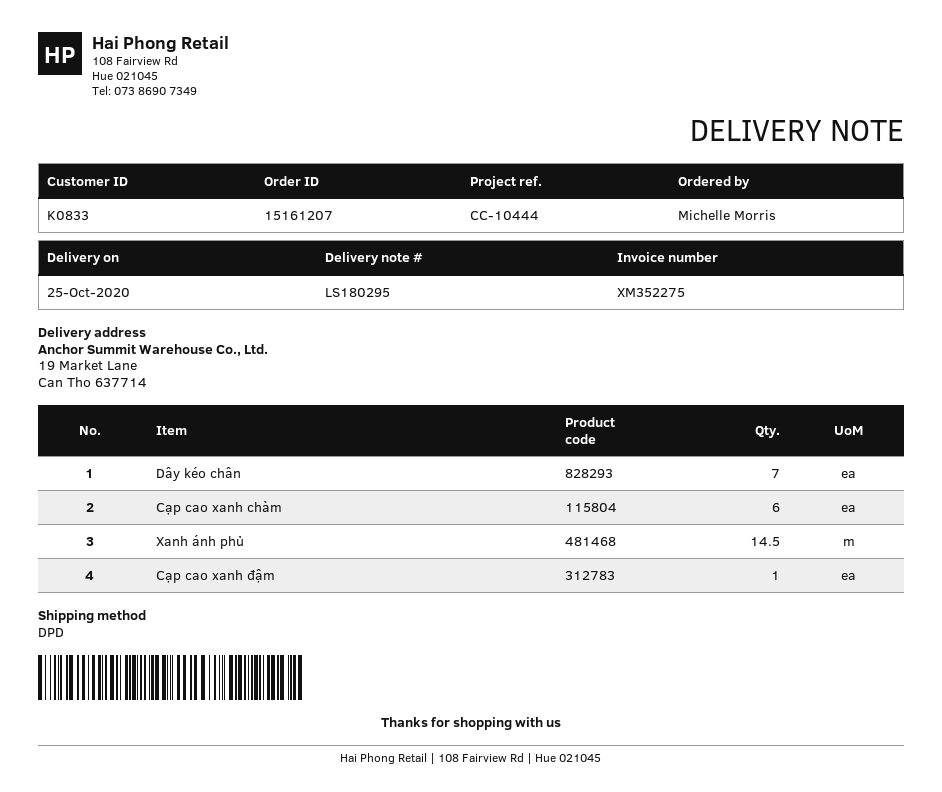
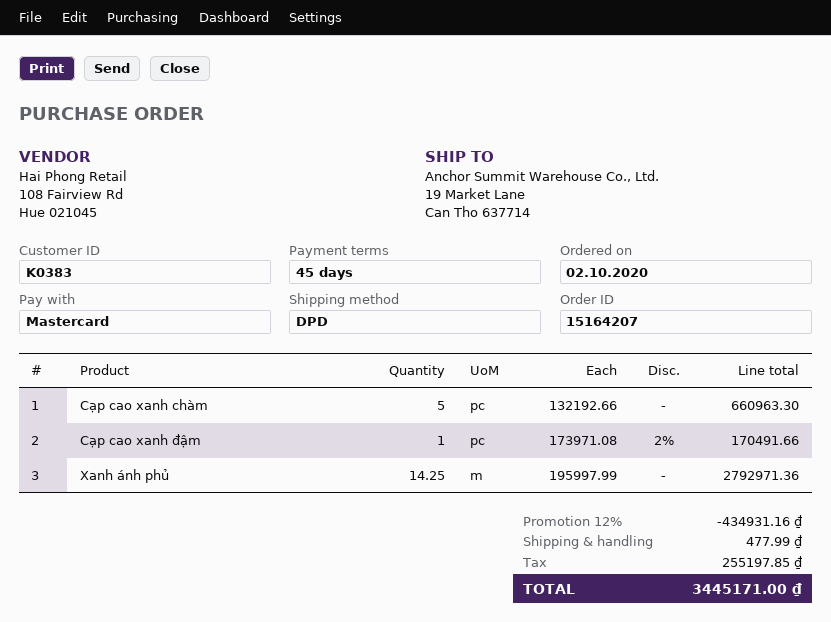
order number: 15161207 -> 15164207
customer number: K0833 -> K0383
Dây kéo chân: 7 -> none
Cạp cao xanh chàm: 6 -> 5
Xanh ánh phủ: 14.5 -> 14.25

